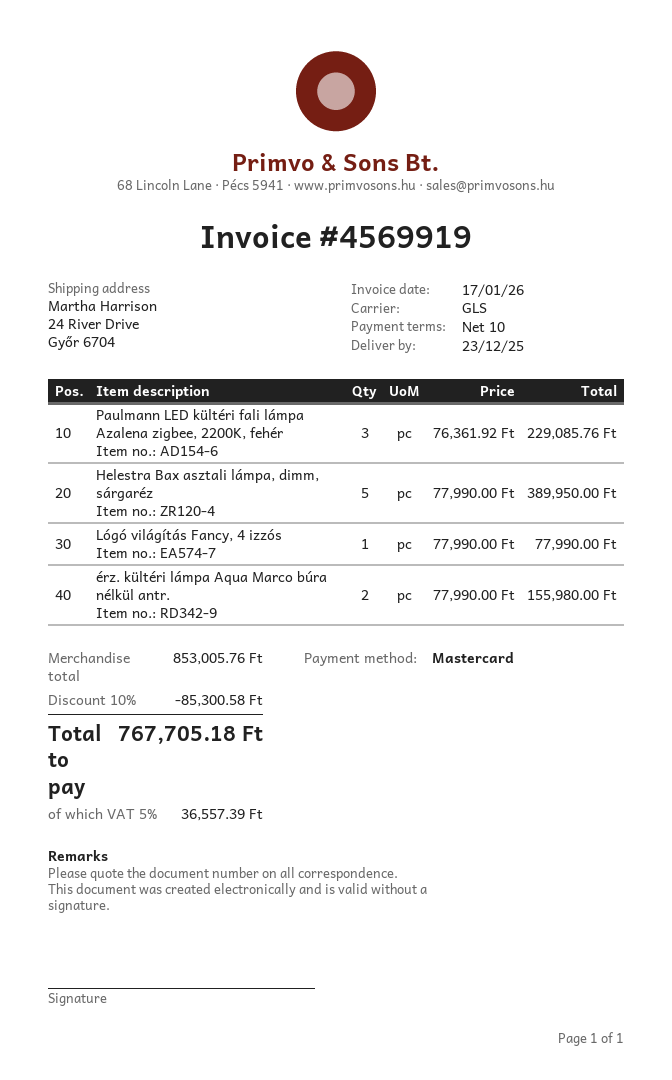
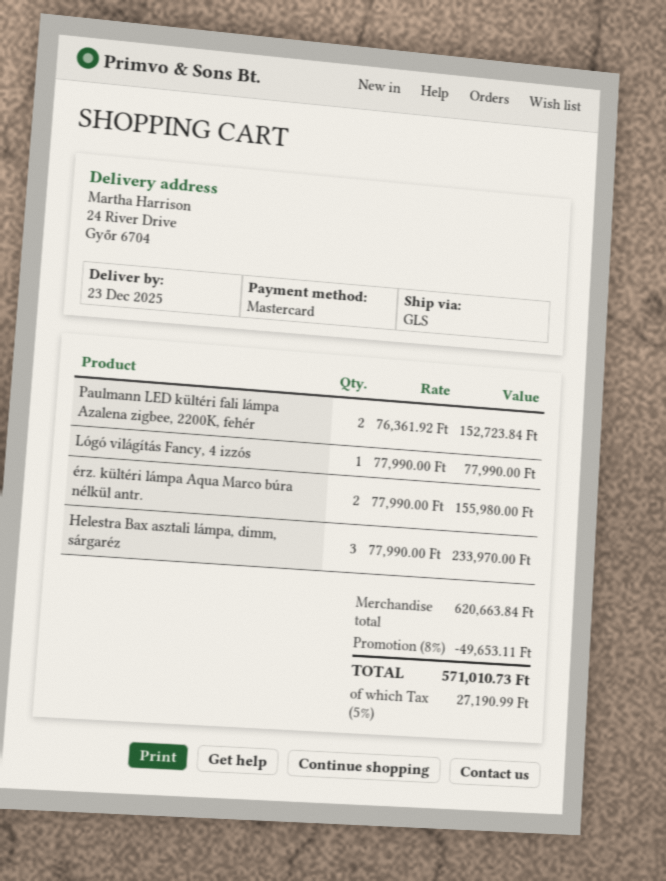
Paulmann LED kültéri fali lámpa Azalena zigbee, 2200K, fehér: 3 x 76361.92 = 229085.76 -> 2 x 76361.92 = 152723.84
Helestra Bax asztali lámpa, dimm, sárgaréz: 5 x 77990.00 = 389950.00 -> 3 x 77990.00 = 233970.00
subtotal: 853005.76 -> 620663.84
discount: 10% = 85300.58 -> 8% = 49653.11
tax: 5% = 36557.39 -> 5% = 27190.99
total: 767705.18 -> 571010.73

